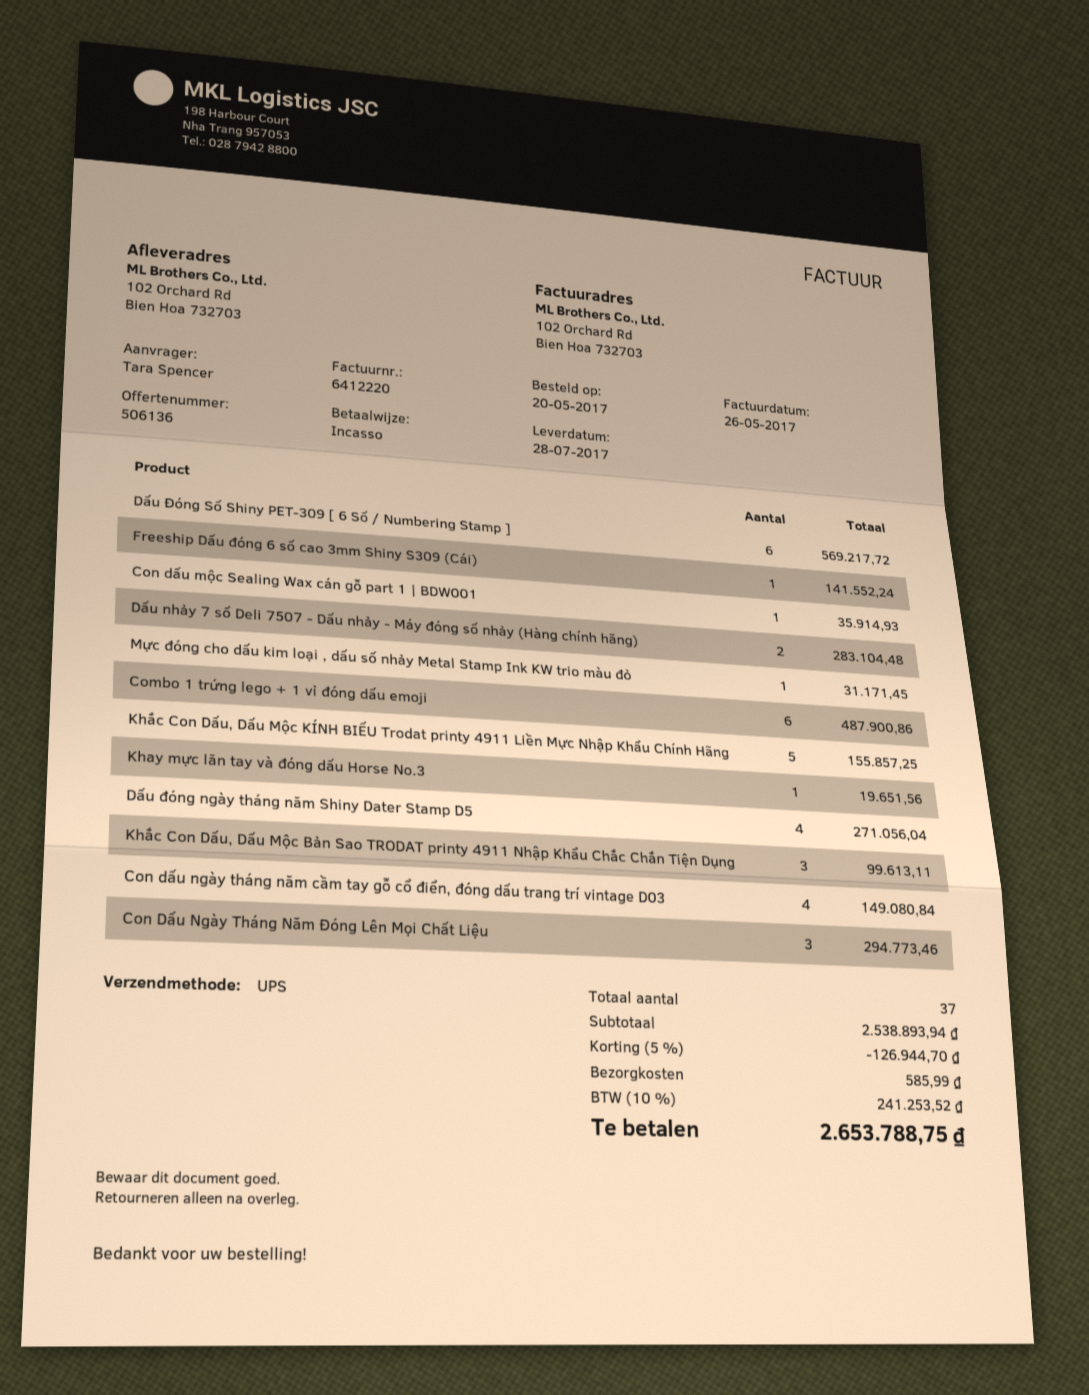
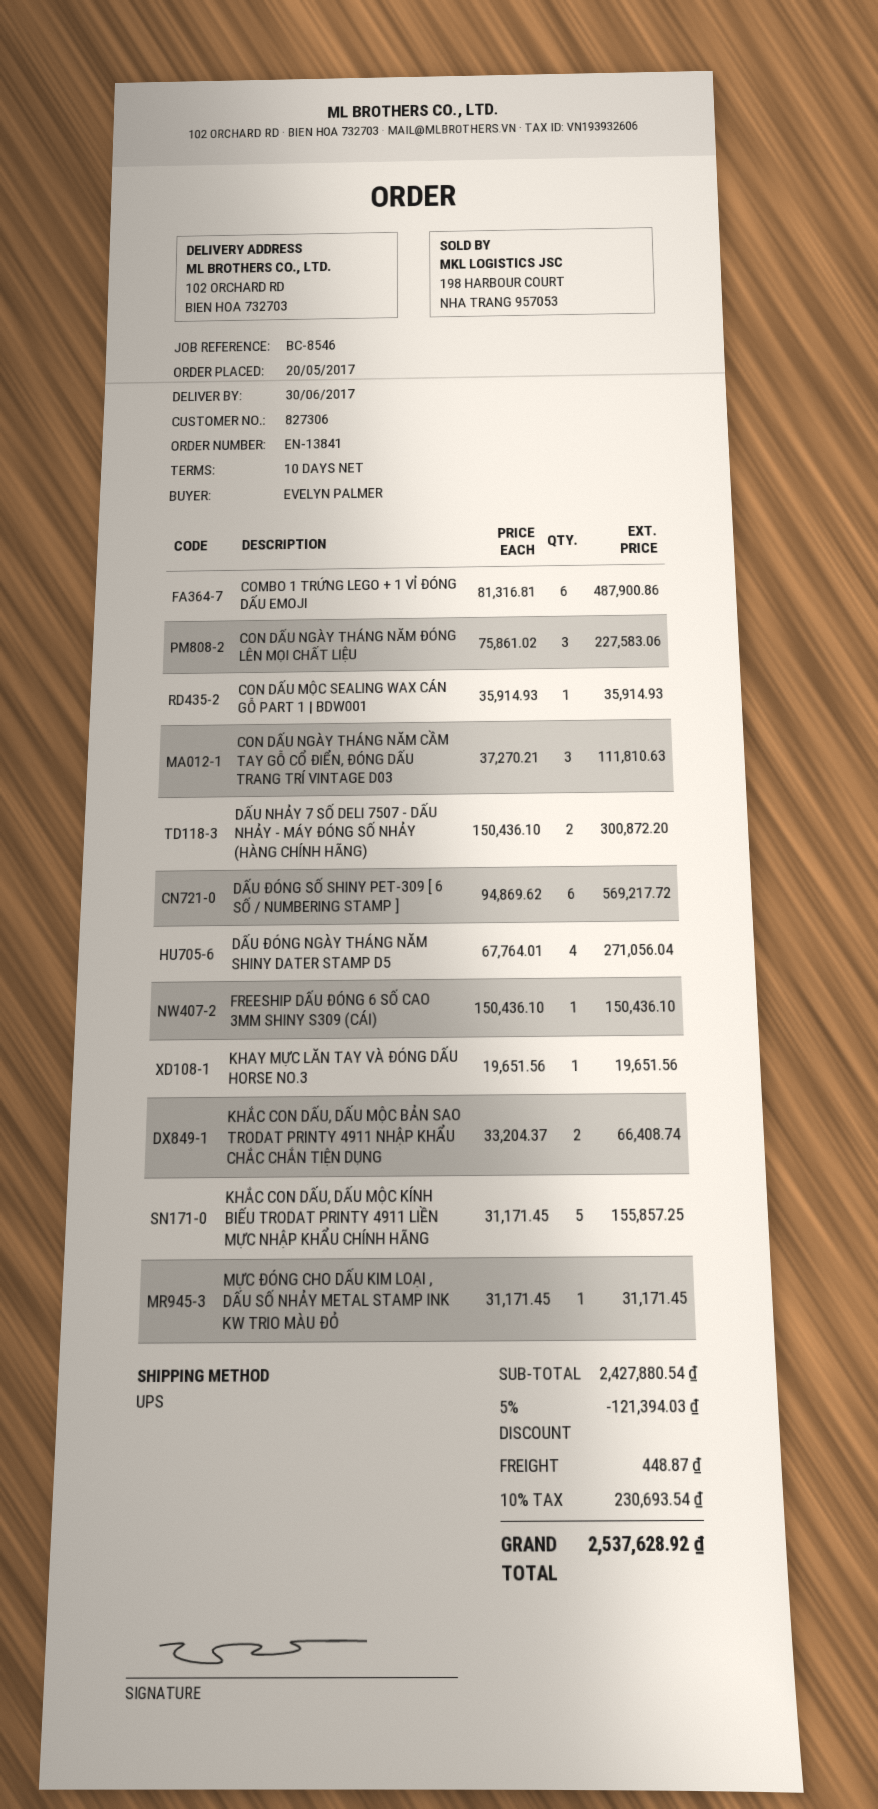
delivery date: 2017-07-28 -> 2017-06-30
ordered by: Tara Spencer -> EVELYN PALMER
Freeship Dấu đóng 6 số cao 3mm Shiny S309 (Cái): 1 for 141552.24 -> 1 for 150436.10
Dấu nhảy 7 số Deli 7507 - Dấu nhảy - Máy đóng số nhảy (Hàng chính hãng): 2 for 283104.48 -> 2 for 300872.20
Khắc Con Dấu, Dấu Mộc Bản Sao TRODAT printy 4911 Nhập Khẩu Chắc Chắn Tiện Dụng: 3 for 99613.11 -> 2 for 66408.74
Con dấu ngày tháng năm cầm tay gỗ cổ điển, đóng dấu trang trí vintage D03: 4 for 149080.84 -> 3 for 111810.63
Con Dấu Ngày Tháng Năm Đóng Lên Mọi Chất Liệu: 3 for 294773.46 -> 3 for 227583.06
subtotal: 2538893.94 -> 2427880.54
discount: 5% = 126944.70 -> 5% = 121394.03
shipping: 585.99 -> 448.87
tax: 10% = 241253.52 -> 10% = 230693.54
total: 2653788.75 -> 2537628.92

